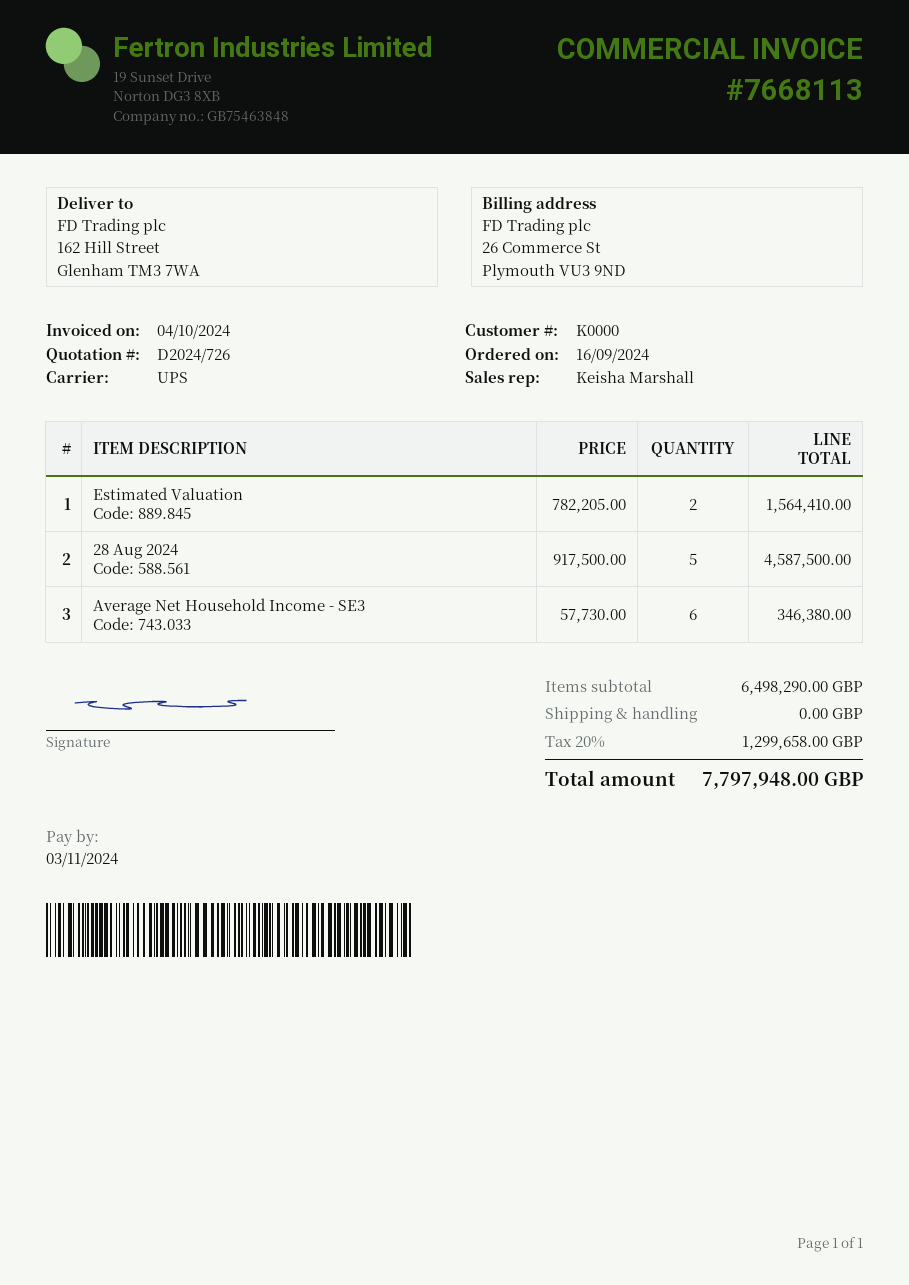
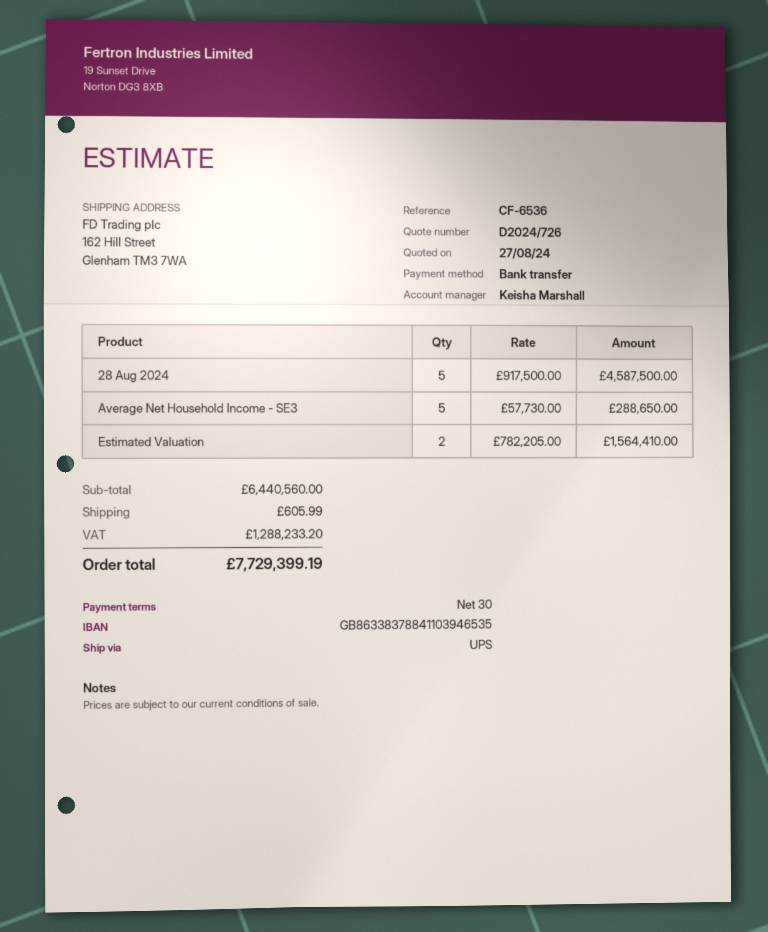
Average Net Household Income - SE3: 6 x 57730.00 = 346380.00 -> 5 x 57730.00 = 288650.00
subtotal: 6498290.00 -> 6440560.00
shipping: 0.00 -> 605.99
tax: 1299658.00 -> 1288233.20
total: 7797948.00 -> 7729399.19

